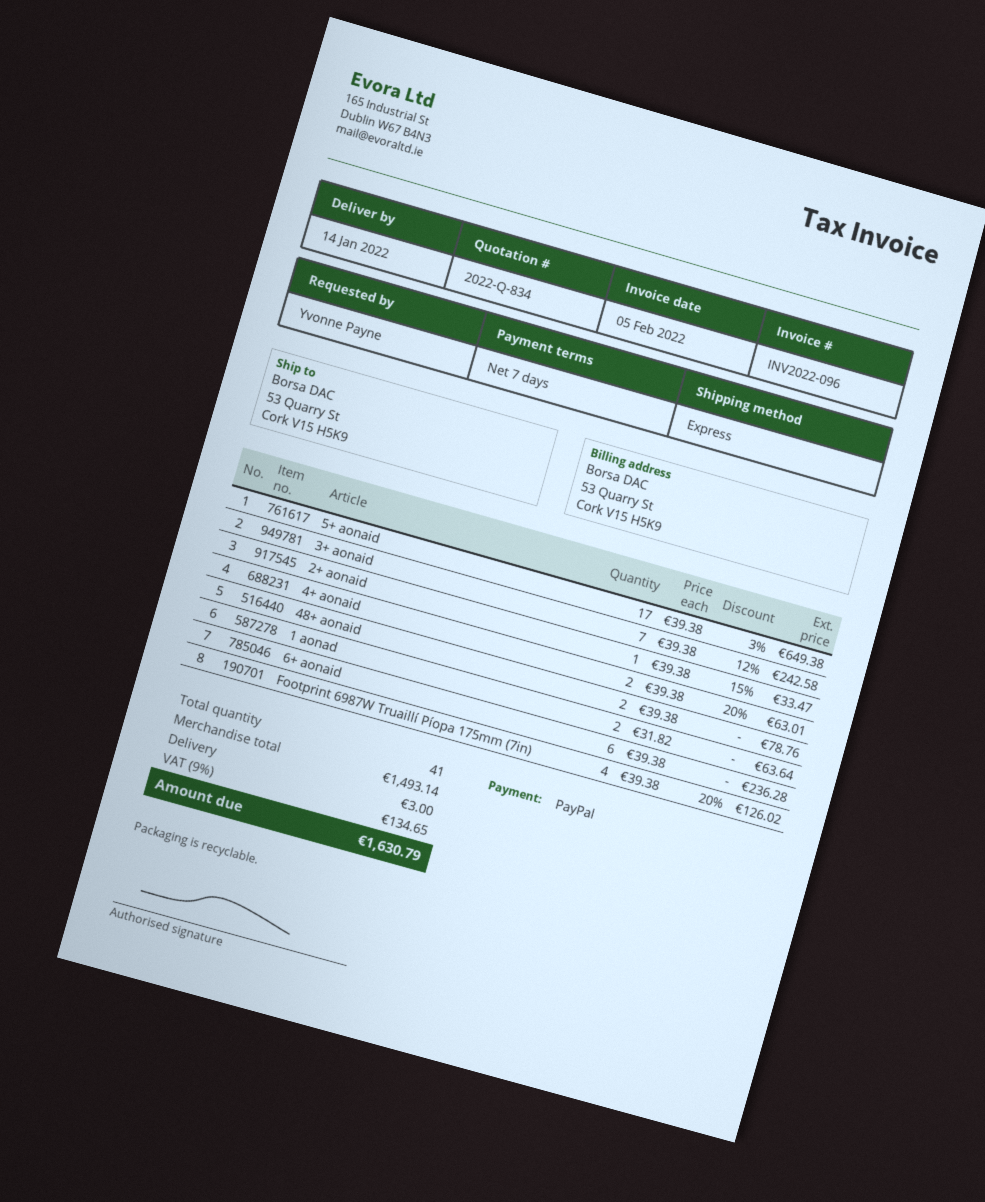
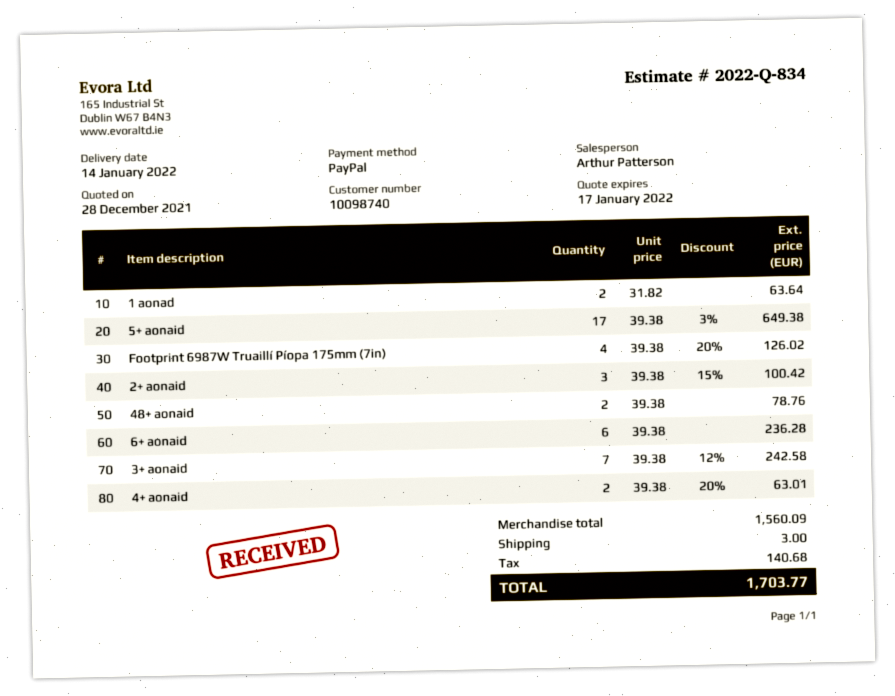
2+ aonaid: 1 x 39.38 - 15% = 33.47 -> 3 x 39.38 - 15% = 100.42
subtotal: 1493.14 -> 1560.09
tax: 134.65 -> 140.68
total: 1630.79 -> 1703.77

